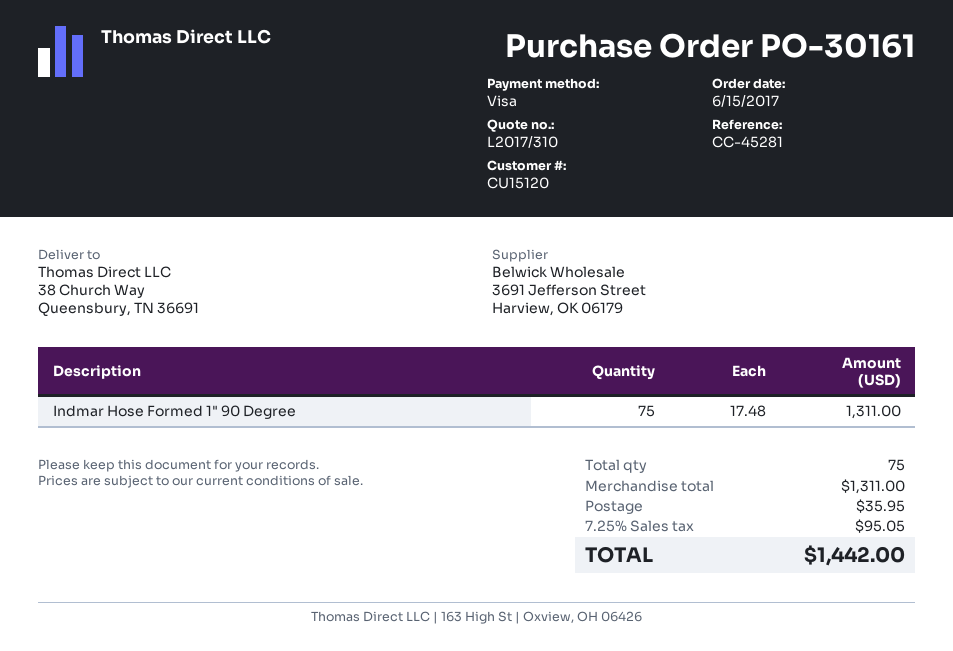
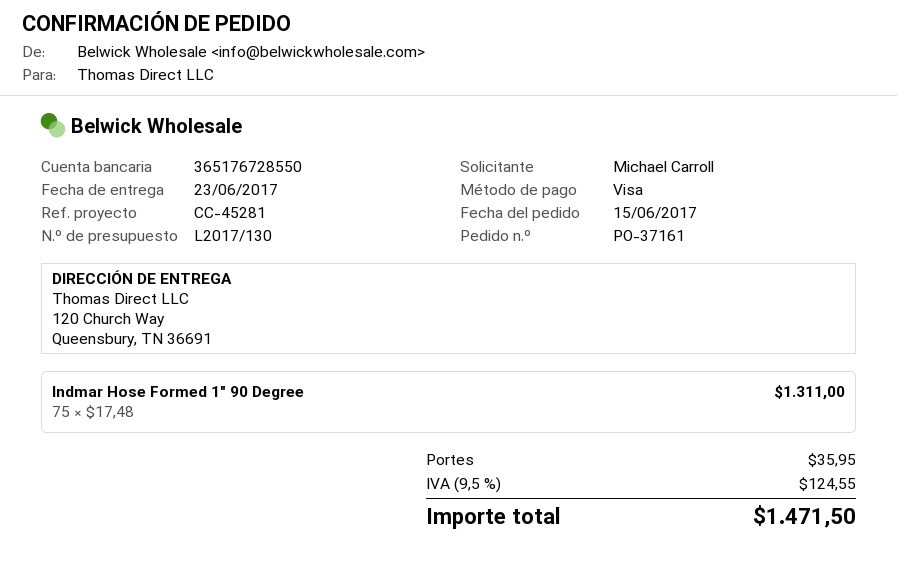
quote number: L2017/310 -> L2017/130
order number: PO-30161 -> PO-37161
ship to: 38 Church Way, Queensbury, TN 36691 -> 120 Church Way, Queensbury, TN 36691
tax: 7.25% = 95.05 -> 9.5% = 124.55
total: 1442.00 -> 1471.50

